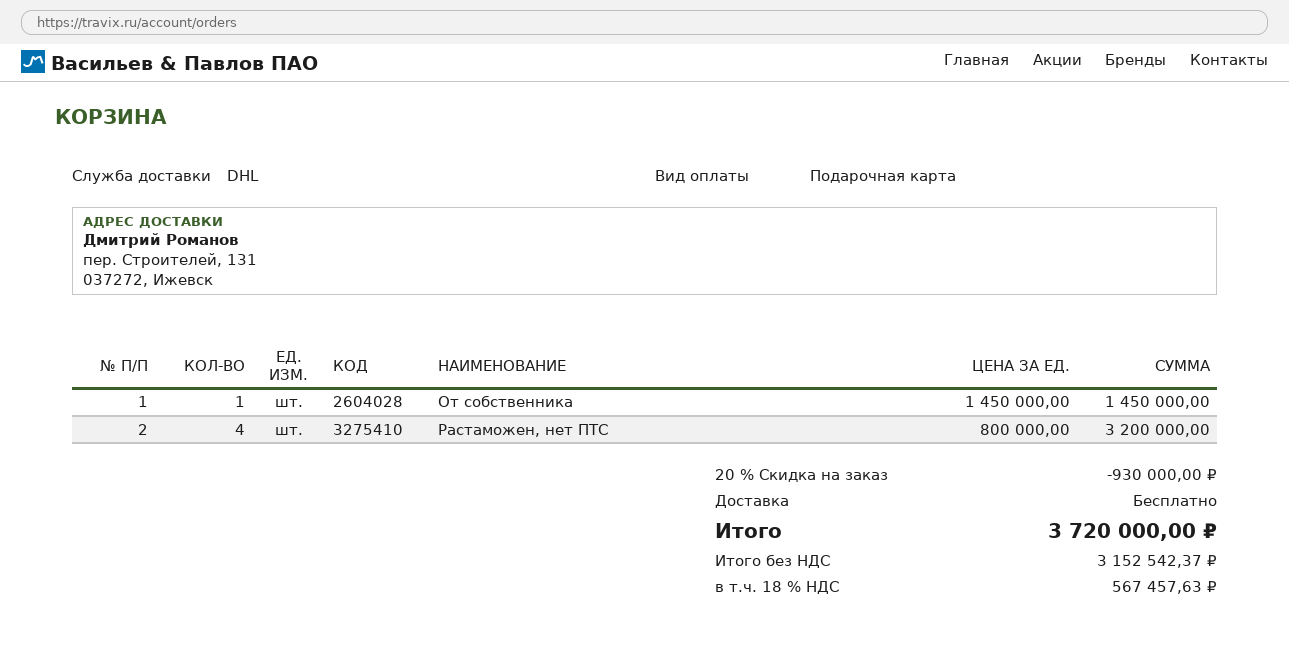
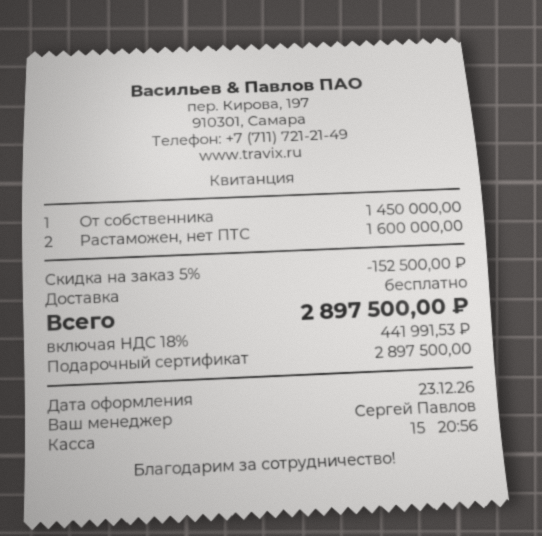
Растаможен, нет ПТС: 4 for 3200000.00 -> 2 for 1600000.00
discount: 20% = 930000.00 -> 5% = 152500.00
tax: 18% = 567457.63 -> 18% = 441991.53
total: 3720000.00 -> 2897500.00

